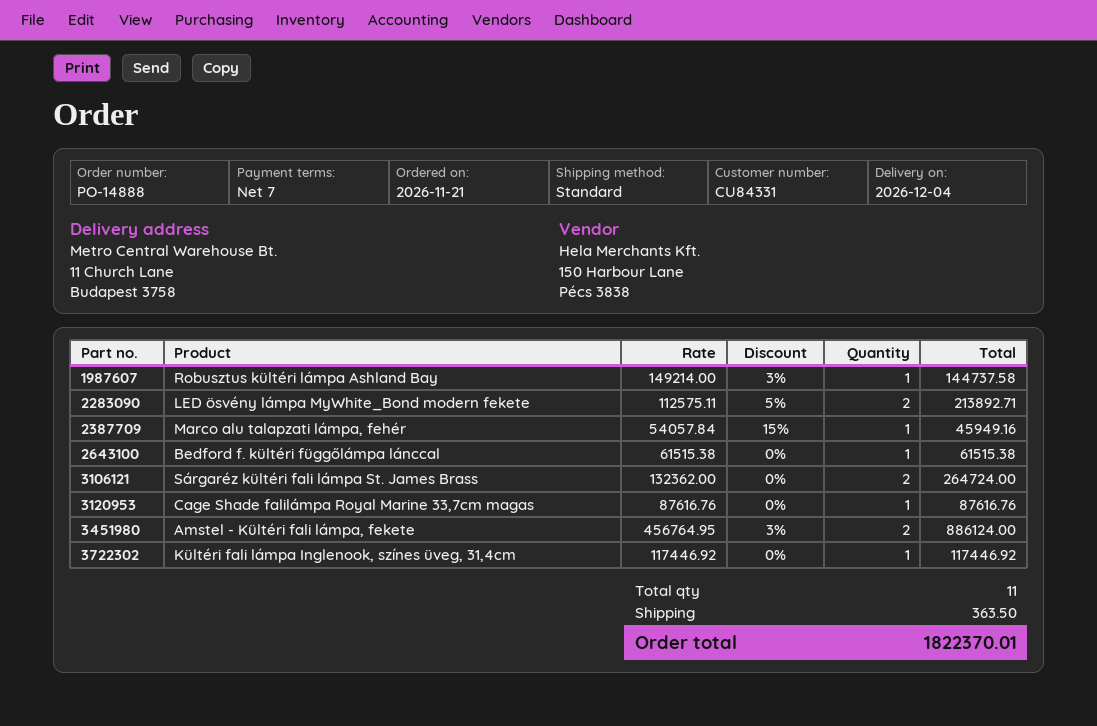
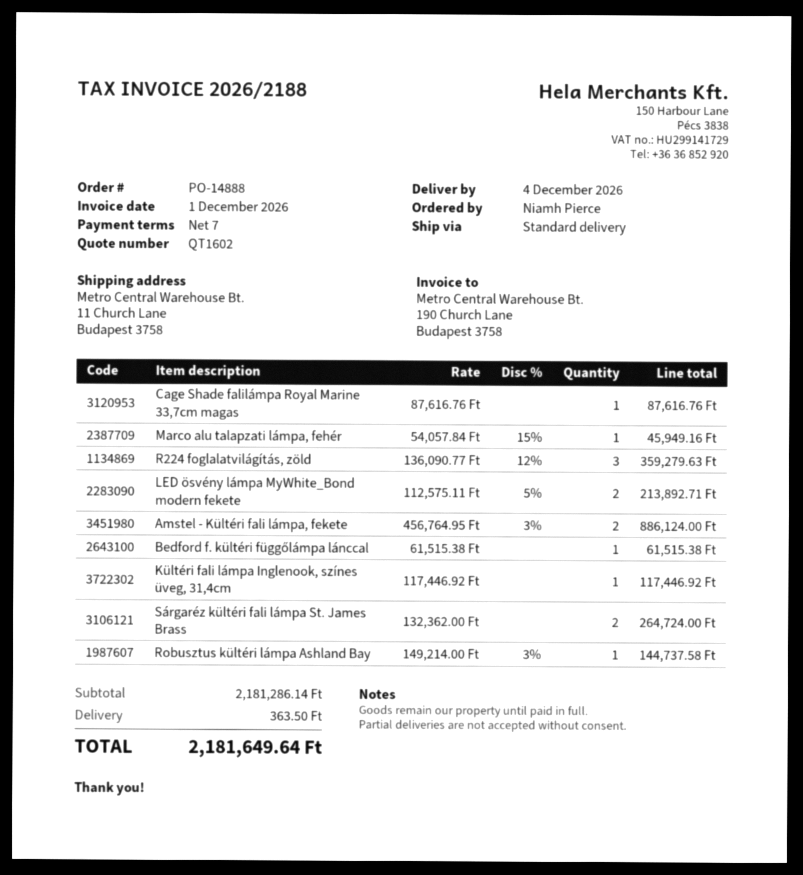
R224 foglalatvilágítás, zöld: none -> 3 x 136090.77 - 12% = 359279.63
total: 1822370.01 -> 2181649.64

